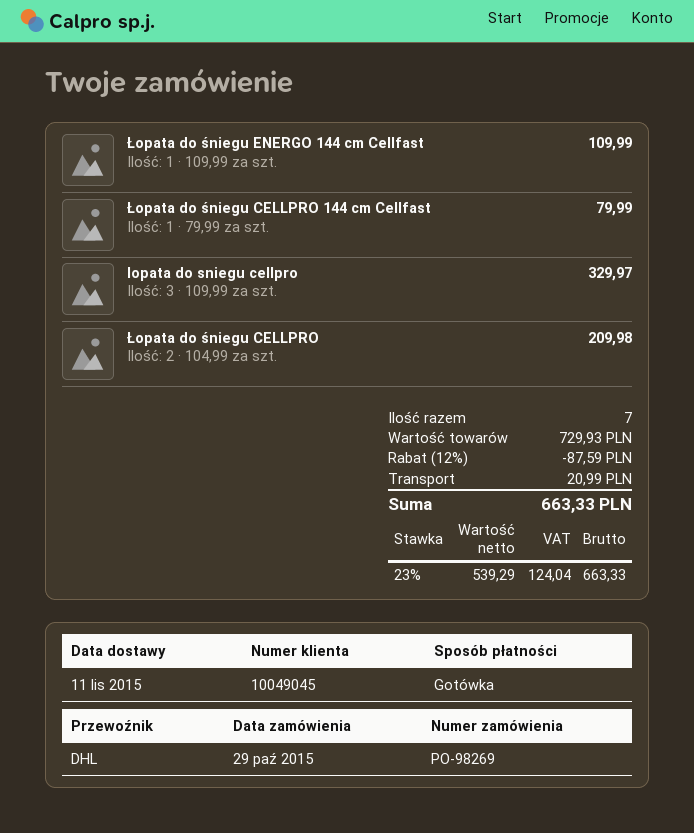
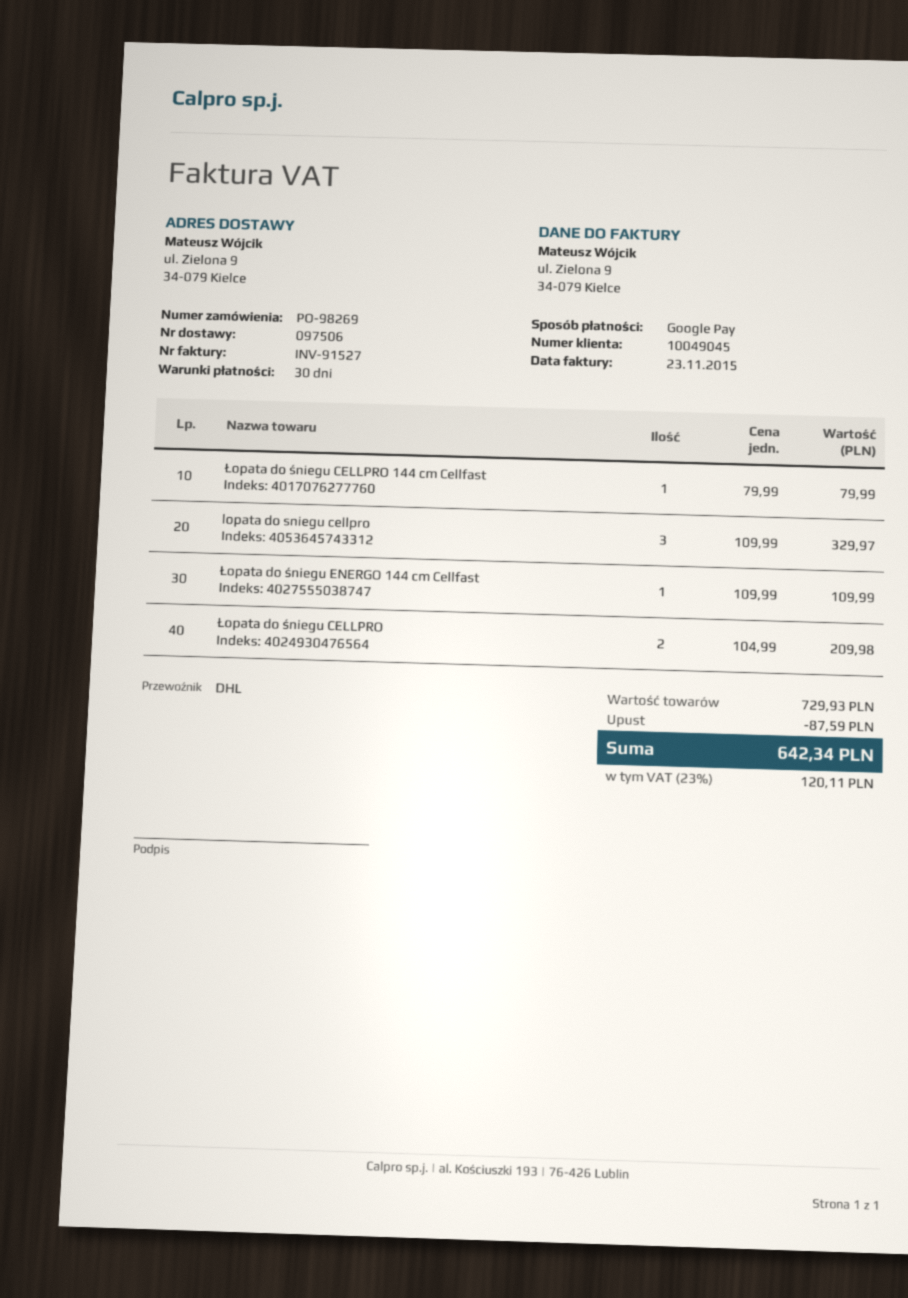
payment method: cash -> Google Pay
shipping: 20.99 -> none
tax: 23% = 124.04 -> 23% = 120.11
total: 663.33 -> 642.34

